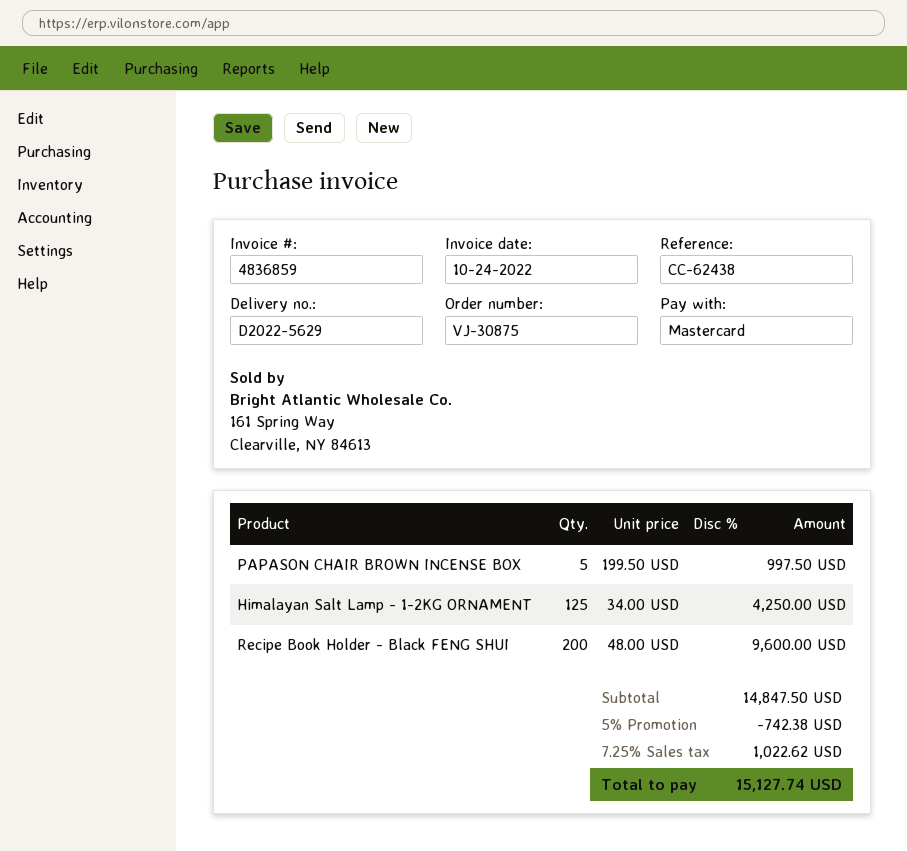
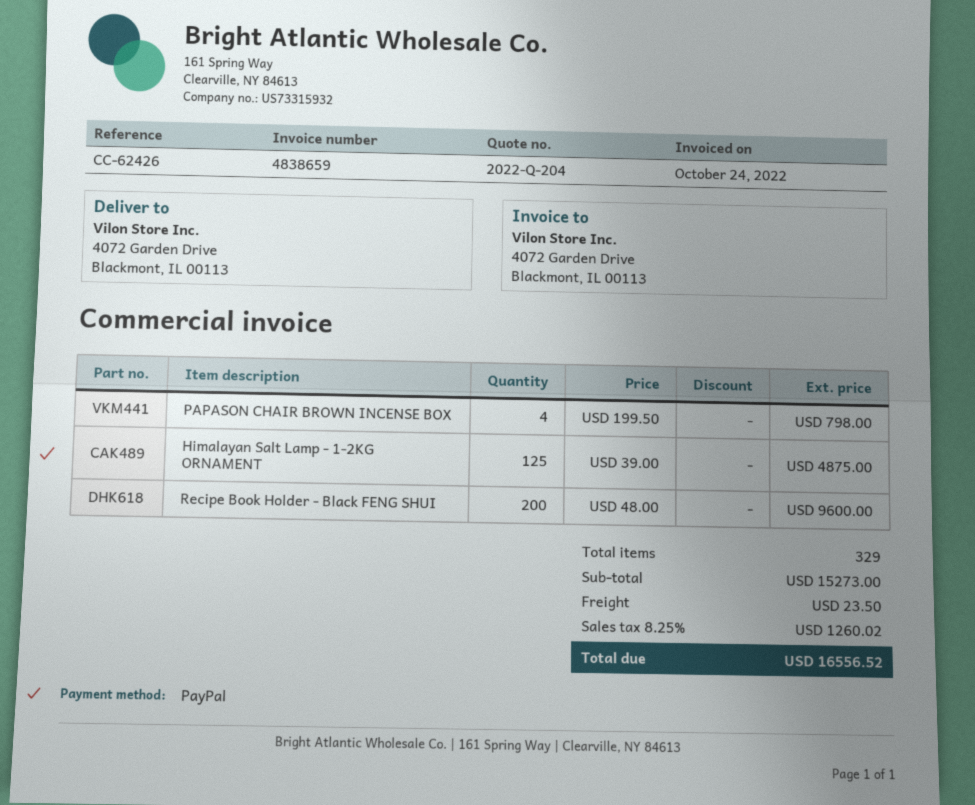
invoice number: 4836859 -> 4838659
reference: CC-62438 -> CC-62426
payment method: Mastercard -> PayPal
PAPASON CHAIR BROWN INCENSE BOX: 5 x 199.50 = 997.50 -> 4 x 199.50 = 798.00
Himalayan Salt Lamp - 1-2KG ORNAMENT: 125 x 34.00 = 4250.00 -> 125 x 39.00 = 4875.00
subtotal: 14847.50 -> 15273.00
discount: 5% = 742.38 -> none
shipping: none -> 23.50
tax: 7.25% = 1022.62 -> 8.25% = 1260.02
total: 15127.74 -> 16556.52

